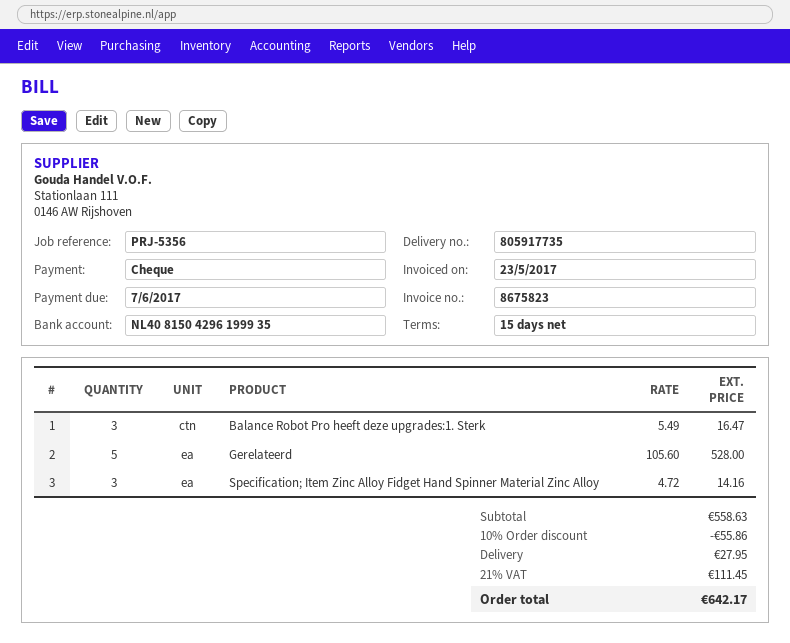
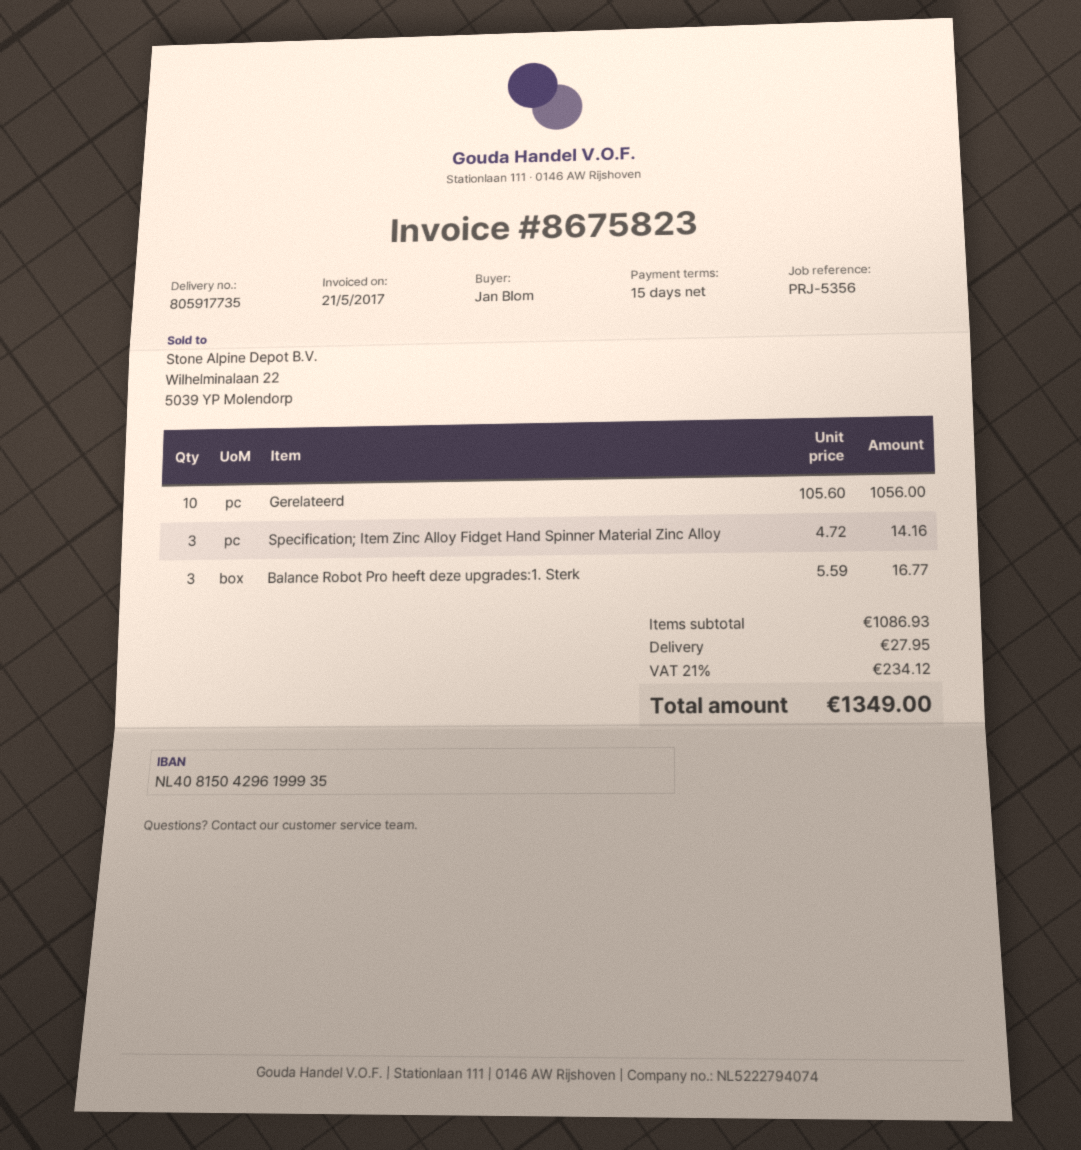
invoice date: 2017-05-23 -> 2017-05-21
Balance Robot Pro heeft deze upgrades:1. Sterk: 3 x 5.49 = 16.47 -> 3 x 5.59 = 16.77
Gerelateerd: 5 x 105.60 = 528.00 -> 10 x 105.60 = 1056.00
subtotal: 558.63 -> 1086.93
discount: 10% = 55.86 -> none
tax: 21% = 111.45 -> 21% = 234.12
total: 642.17 -> 1349.00

